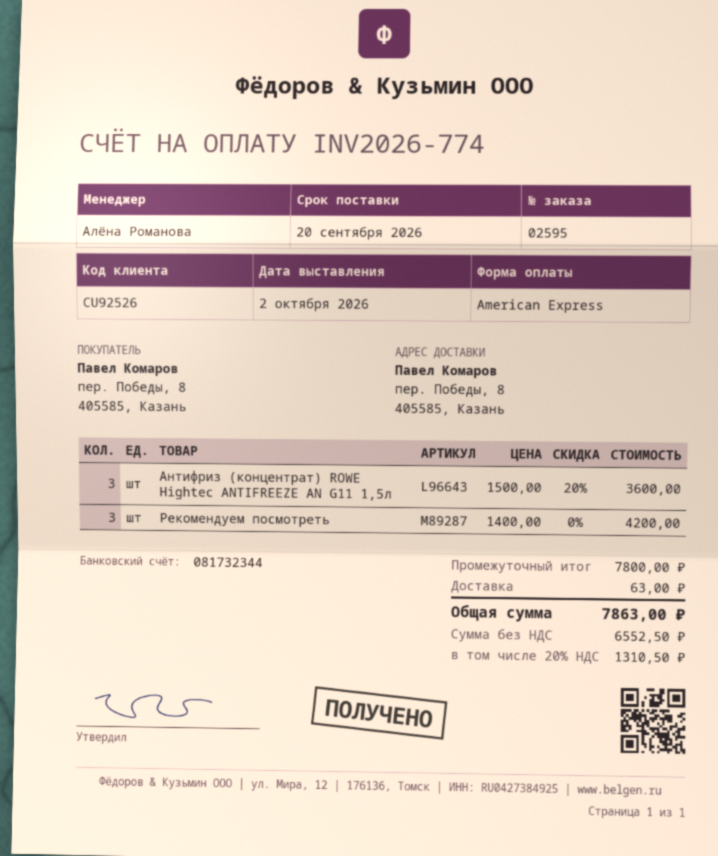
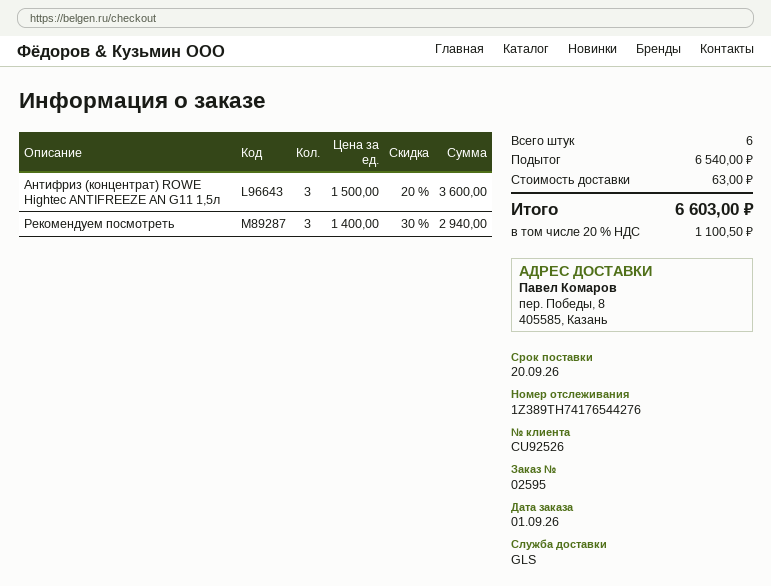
Рекомендуем посмотреть: 3 x 1400.00 = 4200.00 -> 3 x 1400.00 - 30% = 2940.00
subtotal: 7800.00 -> 6540.00
tax: 20% = 1310.50 -> 20% = 1100.50
total: 7863.00 -> 6603.00

